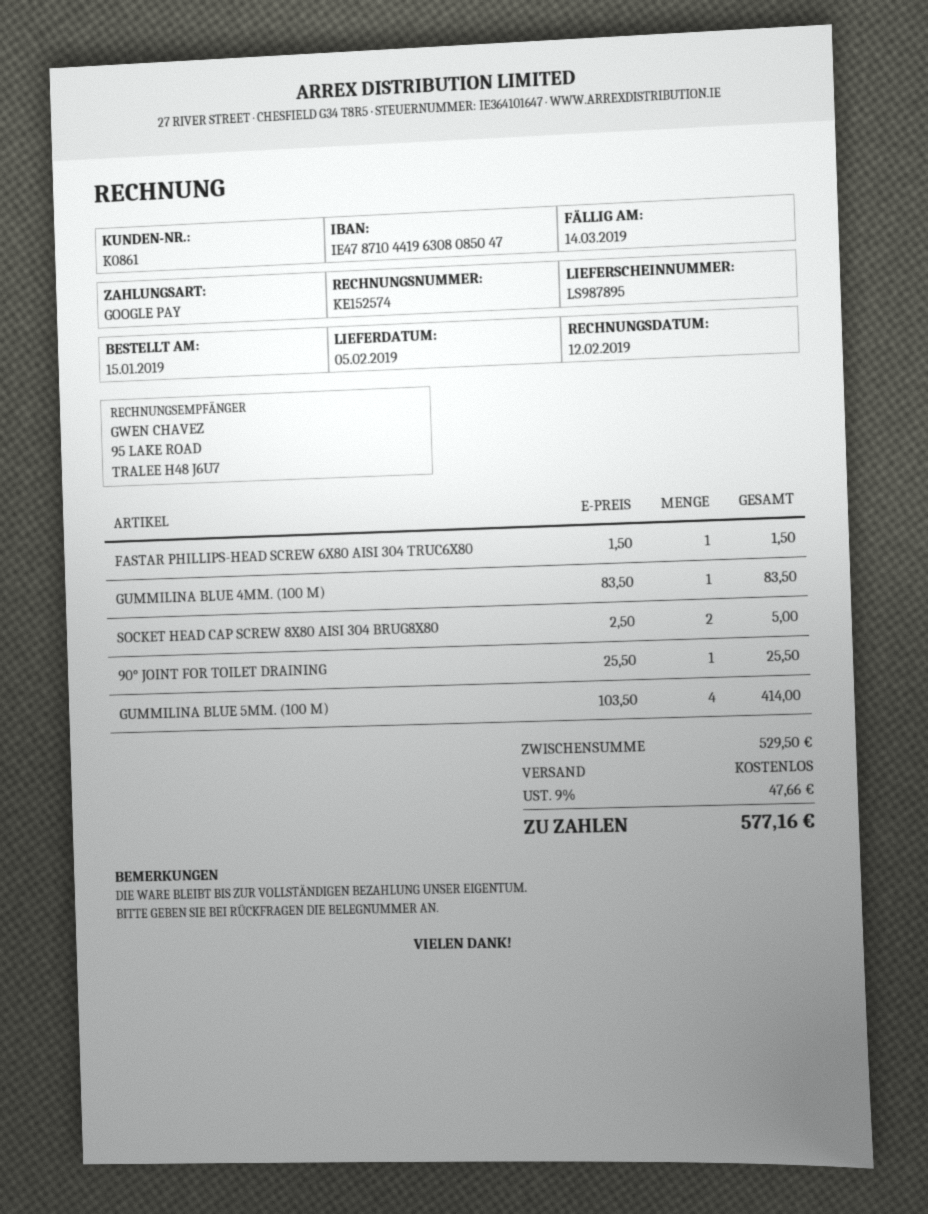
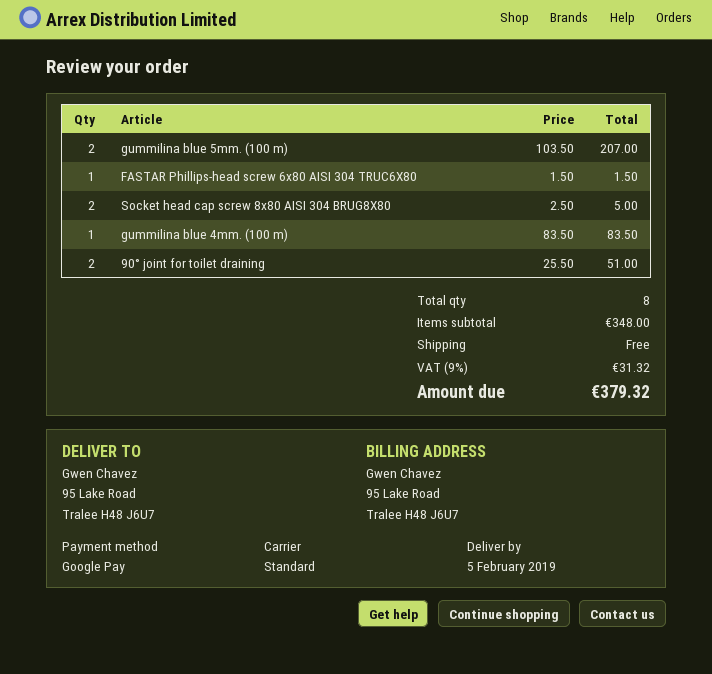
90° JOINT FOR TOILET DRAINING: 1 x 25.50 = 25.50 -> 2 x 25.50 = 51.00
GUMMILINA BLUE 5MM. (100 M): 4 x 103.50 = 414.00 -> 2 x 103.50 = 207.00
subtotal: 529.50 -> 348.00
tax: 9% = 47.66 -> 9% = 31.32
total: 577.16 -> 379.32

